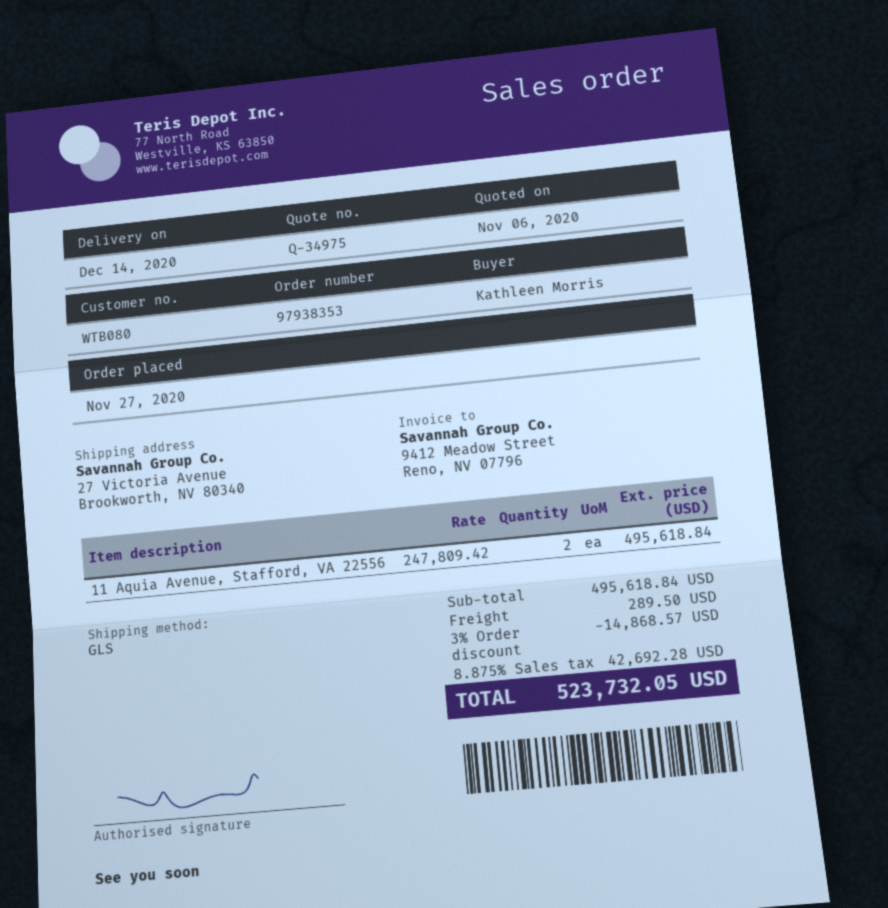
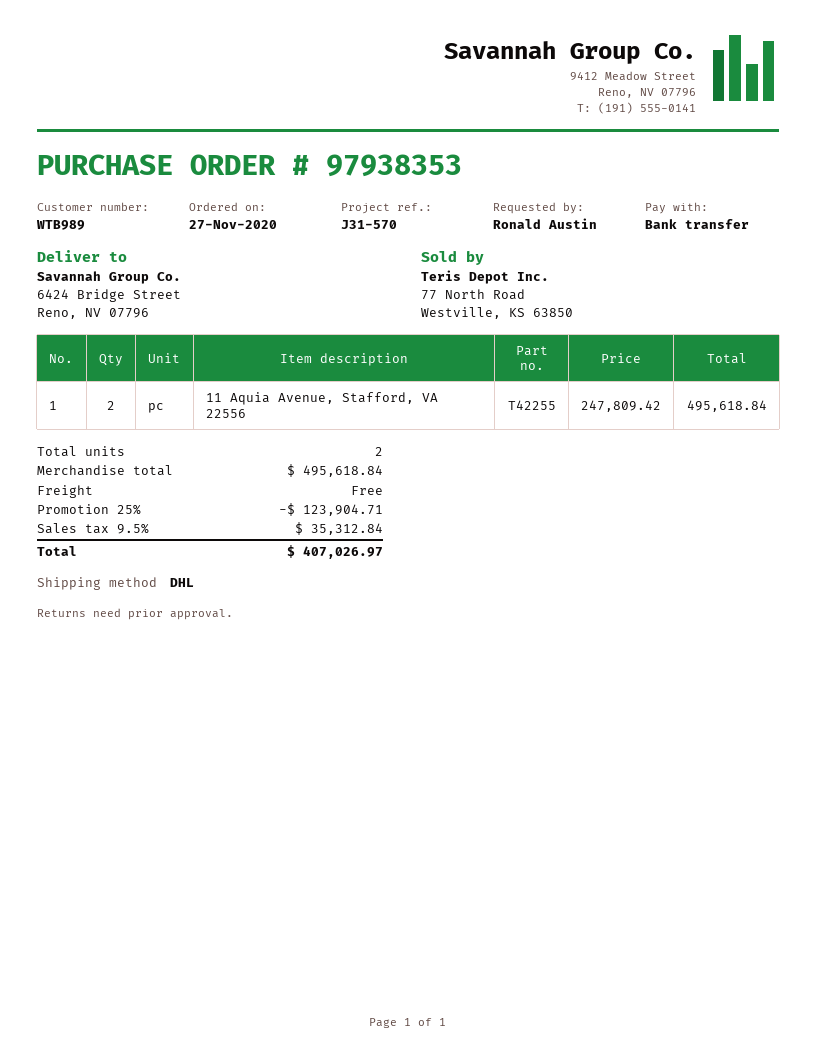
customer number: WTB080 -> WTB989
ordered by: Kathleen Morris -> Ronald Austin
shipping method: GLS -> DHL
ship to: 27 Victoria Avenue, Brookworth, NV 80340 -> 6424 Bridge Street, Reno, NV 07796
discount: 3% = 14868.57 -> 25% = 123904.71
shipping: 289.50 -> 0.00
tax: 8.875% = 42692.28 -> 9.5% = 35312.84
total: 523732.05 -> 407026.97

